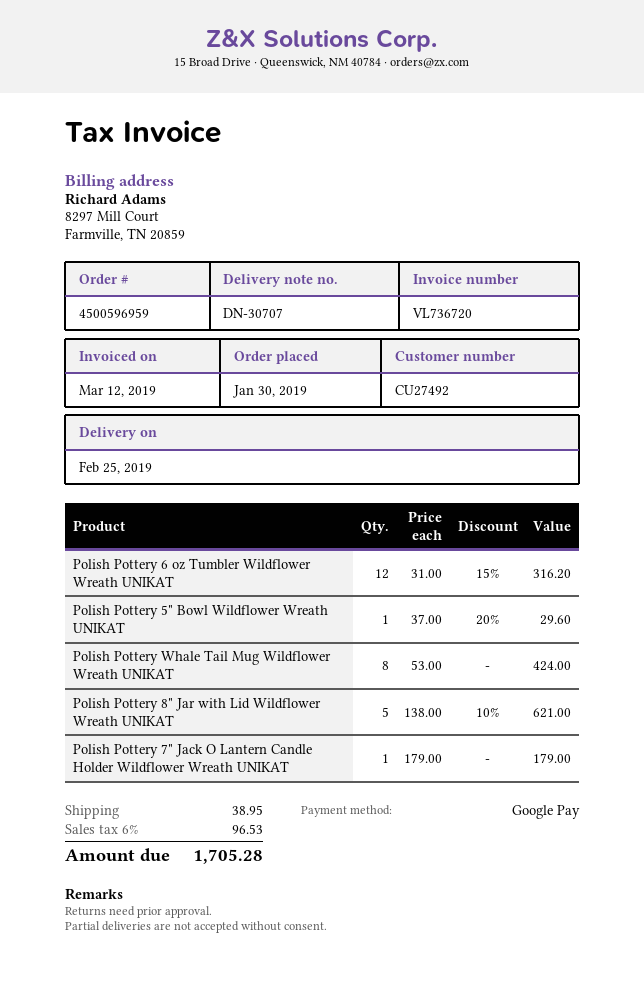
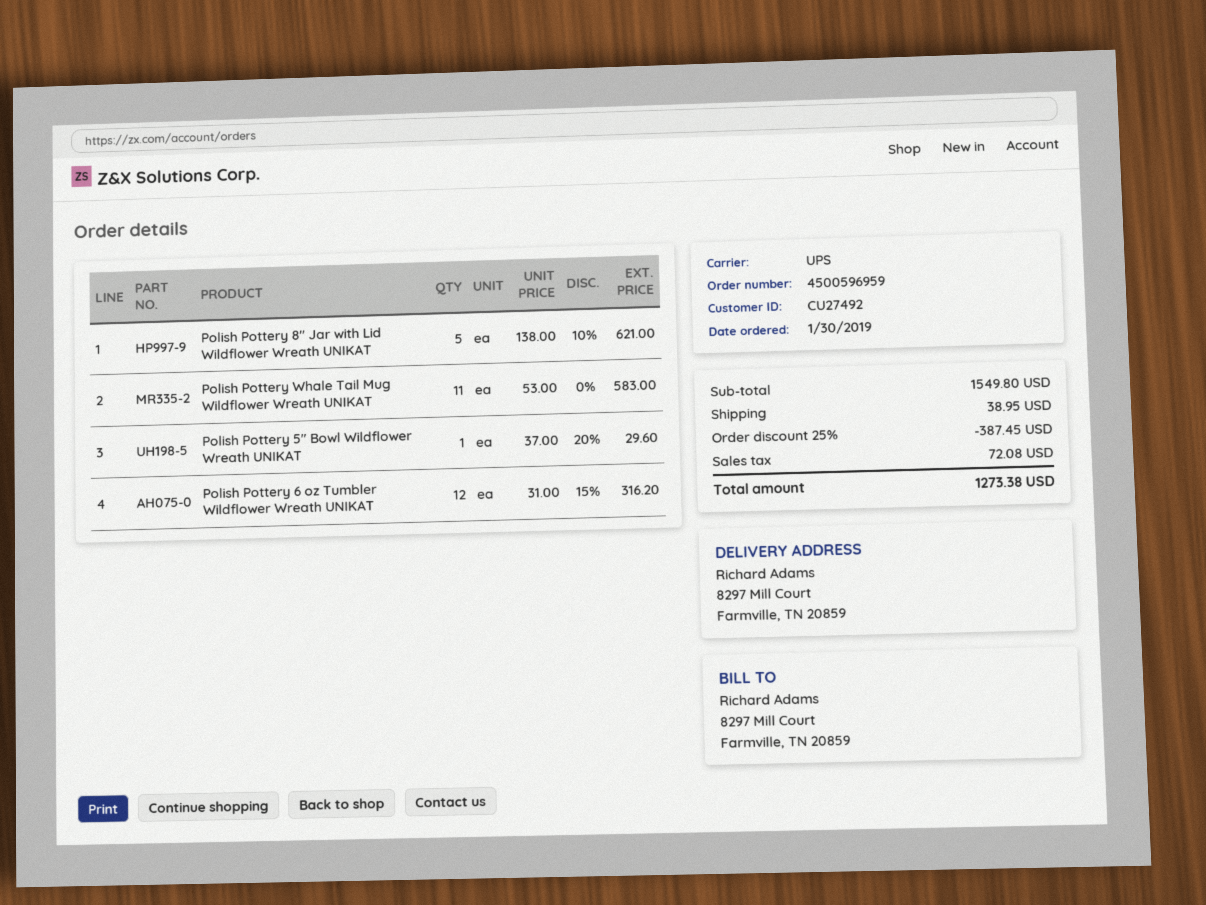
Polish Pottery Whale Tail Mug Wildflower Wreath UNIKAT: 8 x 53.00 = 424.00 -> 11 x 53.00 = 583.00
Polish Pottery 7" Jack O Lantern Candle Holder Wildflower Wreath UNIKAT: 1 x 179.00 = 179.00 -> none
discount: none -> 25% = 387.45
tax: 96.53 -> 72.08
total: 1705.28 -> 1273.38

